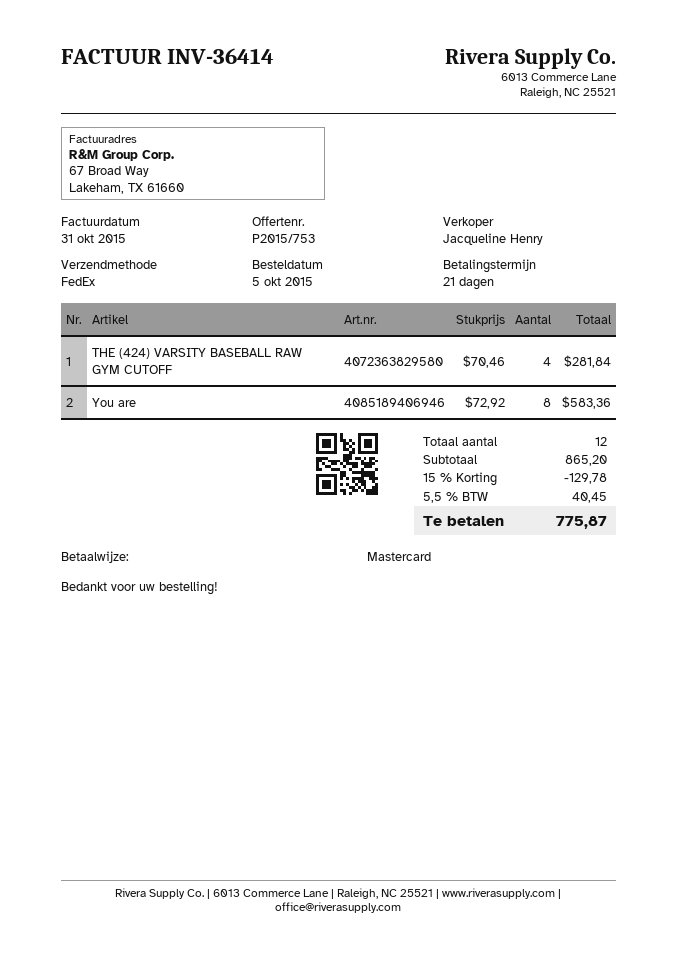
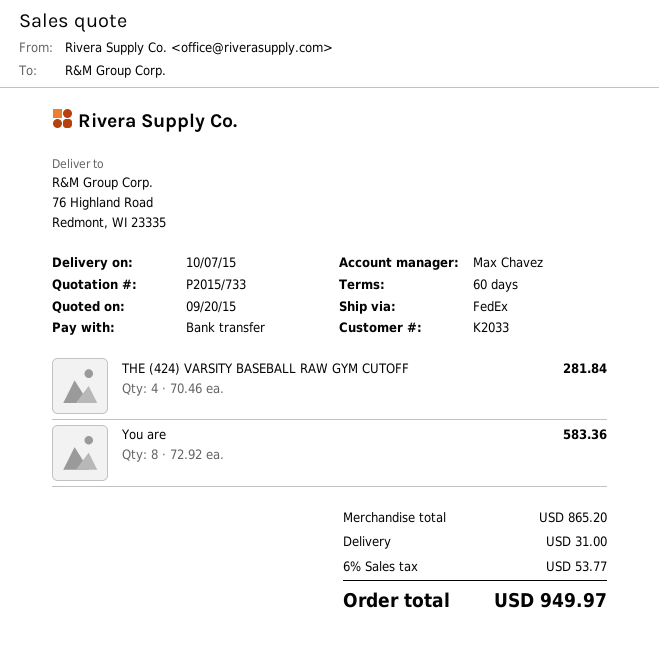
quote number: P2015/753 -> P2015/733
payment terms: 21 days -> 60 days
sales rep: Jacqueline Henry -> Max Chavez
payment method: Mastercard -> bank transfer
discount: 15% = 129.78 -> none
shipping: none -> 31.00
tax: 5.5% = 40.45 -> 6% = 53.77
total: 775.87 -> 949.97

